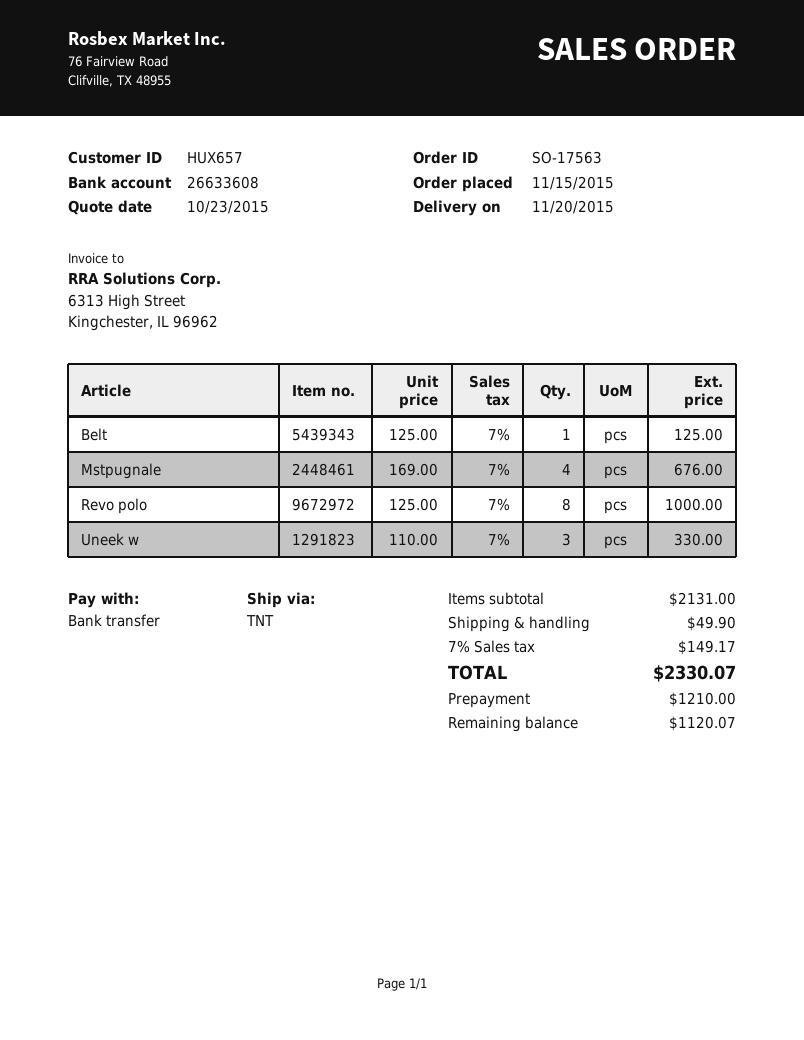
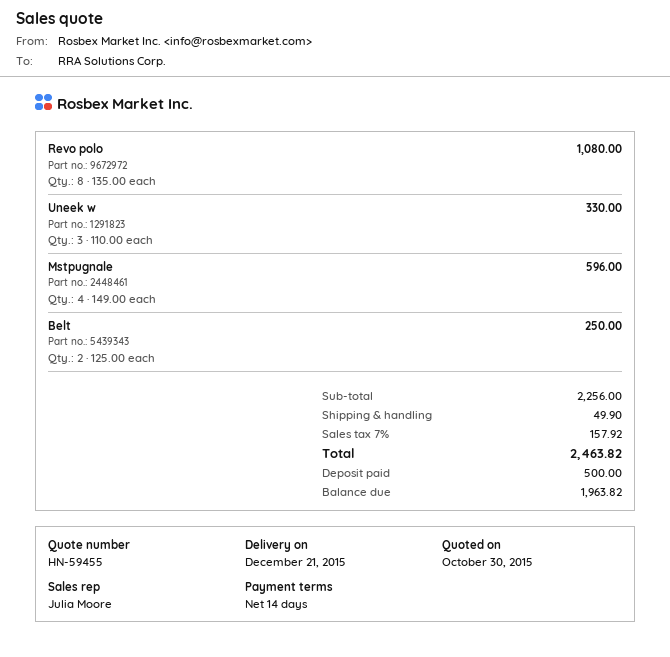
quote date: 2015-10-23 -> 2015-10-30
delivery date: 2015-11-20 -> 2015-12-21
Belt: 1 x 125.00 = 125.00 -> 2 x 125.00 = 250.00
Mstpugnale: 4 x 169.00 = 676.00 -> 4 x 149.00 = 596.00
Revo polo: 8 x 125.00 = 1000.00 -> 8 x 135.00 = 1080.00
subtotal: 2131.00 -> 2256.00
tax: 7% = 149.17 -> 7% = 157.92
total: 2330.07 -> 2463.82
deposit: 1210.00 -> 500.00
balance: 1120.07 -> 1963.82

